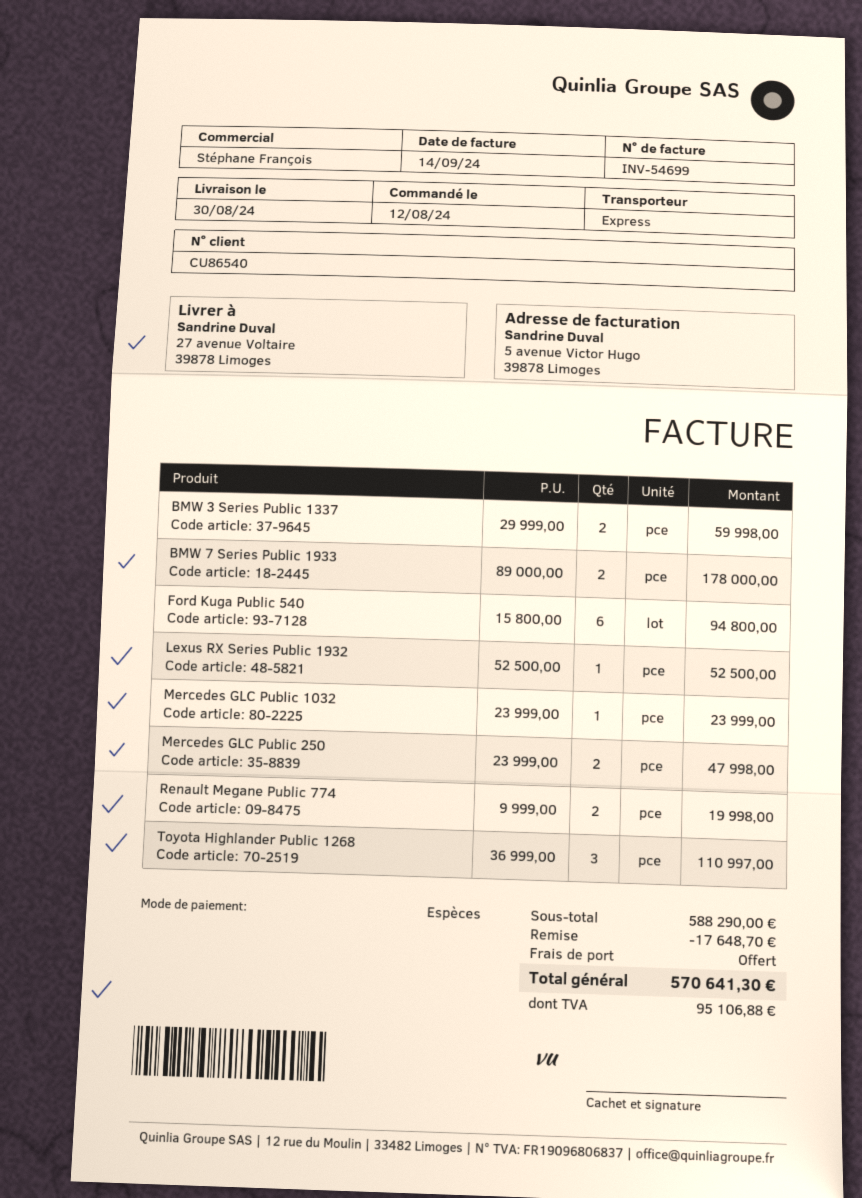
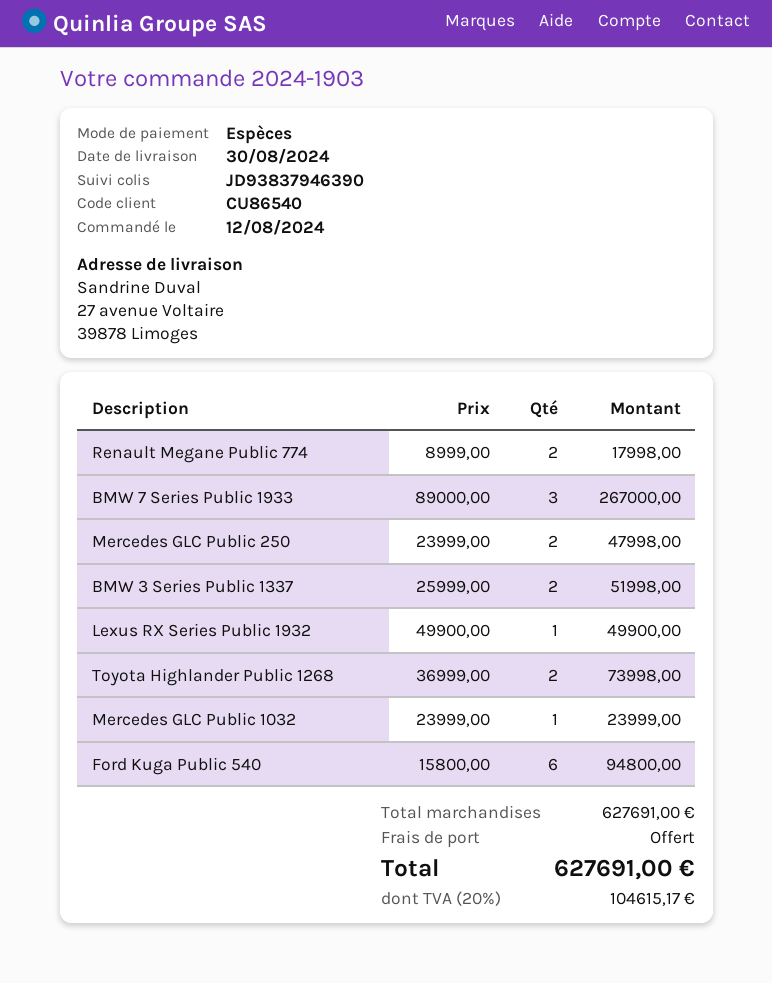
BMW 3 Series Public 1337: 2 x 29999.00 = 59998.00 -> 2 x 25999.00 = 51998.00
BMW 7 Series Public 1933: 2 x 89000.00 = 178000.00 -> 3 x 89000.00 = 267000.00
Lexus RX Series Public 1932: 1 x 52500.00 = 52500.00 -> 1 x 49900.00 = 49900.00
Renault Megane Public 774: 2 x 9999.00 = 19998.00 -> 2 x 8999.00 = 17998.00
Toyota Highlander Public 1268: 3 x 36999.00 = 110997.00 -> 2 x 36999.00 = 73998.00
subtotal: 588290.00 -> 627691.00
discount: 17648.70 -> none
tax: 95106.88 -> 104615.17
total: 570641.30 -> 627691.00

